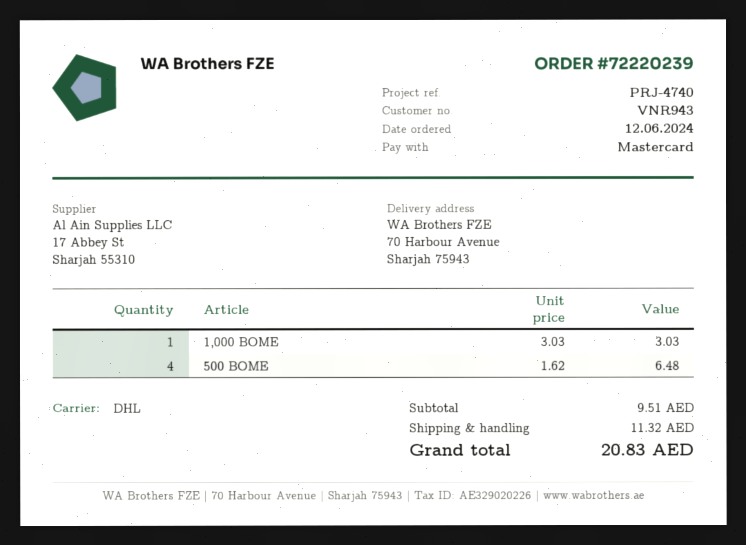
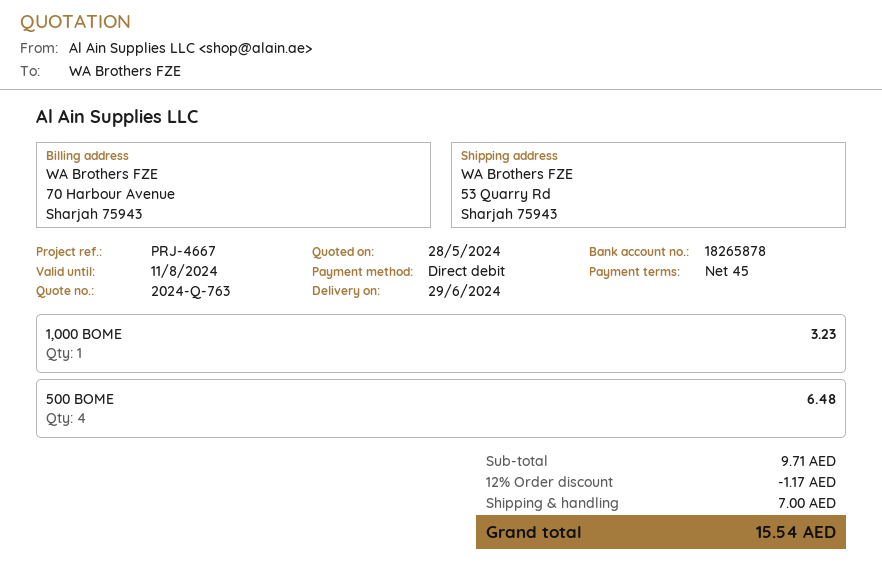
reference: PRJ-4740 -> PRJ-4667
payment method: Mastercard -> direct debit
ship to: 70 Harbour Avenue, Sharjah 75943 -> 53 Quarry Rd, Sharjah 75943
1,000 BOME: 1 for 3.03 -> 1 for 3.23
subtotal: 9.51 -> 9.71
discount: none -> 12% = 1.17
shipping: 11.32 -> 7.00
total: 20.83 -> 15.54

